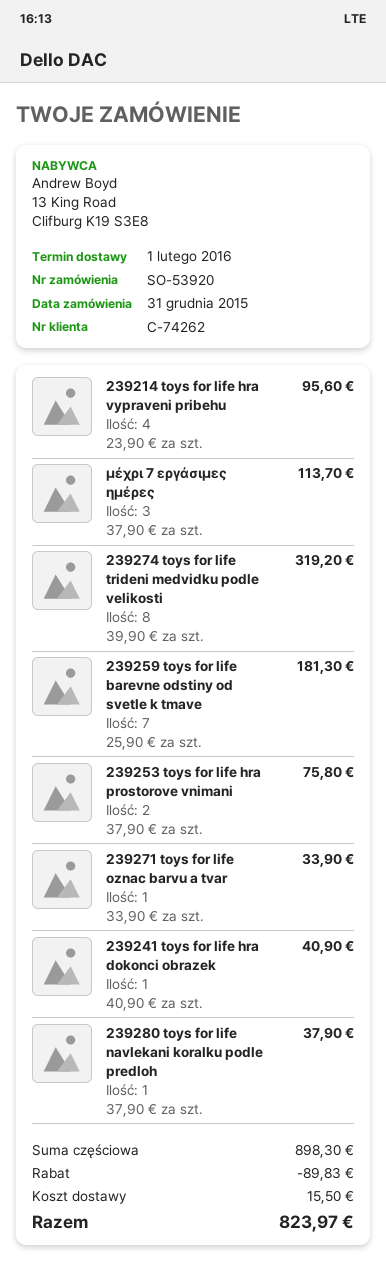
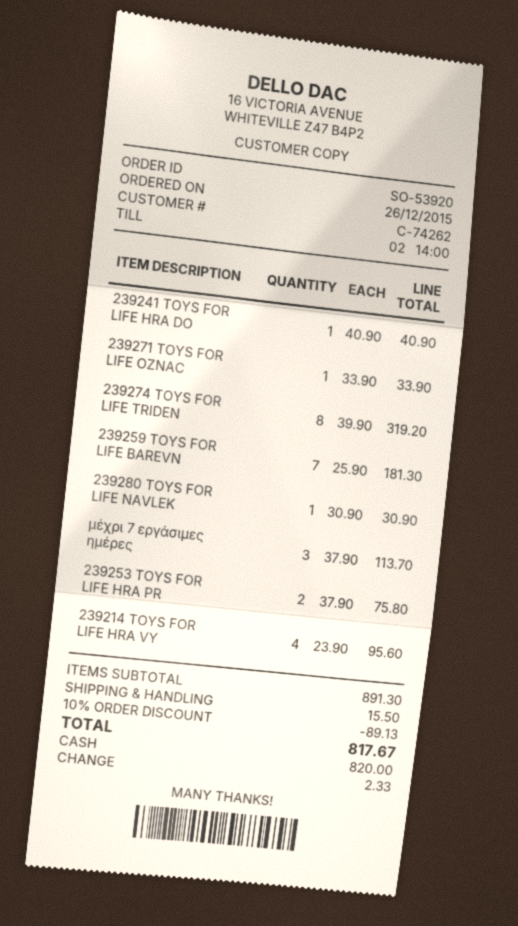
order date: 2015-12-31 -> 2015-12-26
239280 toys for life navlekani koralku podle predloh: 1 x 37.90 = 37.90 -> 1 x 30.90 = 30.90
subtotal: 898.30 -> 891.30
discount: 89.83 -> 89.13
total: 823.97 -> 817.67

